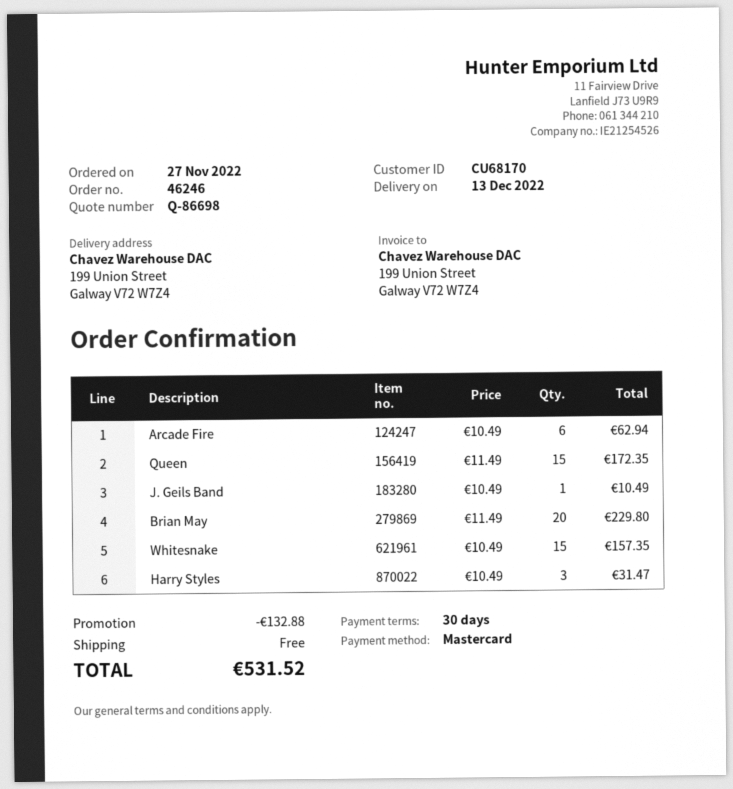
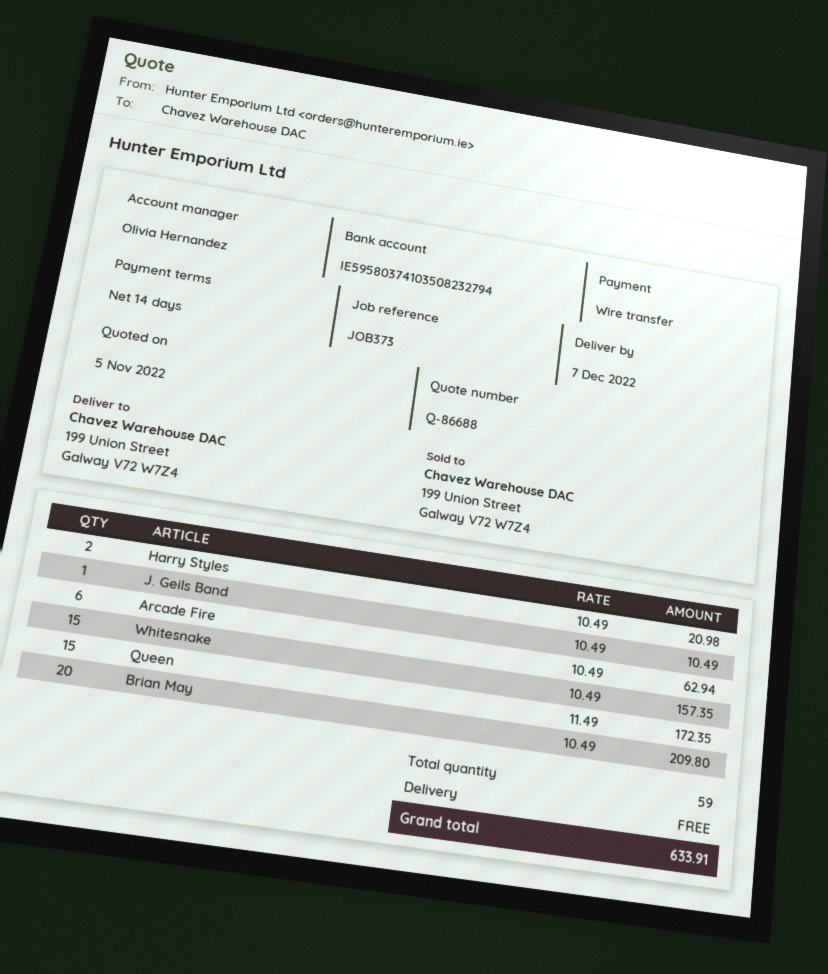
quote number: Q-86698 -> Q-86688
delivery date: 2022-12-13 -> 2022-12-07
payment terms: 30 days -> 14 days
payment method: Mastercard -> bank transfer
Brian May: 20 x 11.49 = 229.80 -> 20 x 10.49 = 209.80
Harry Styles: 3 x 10.49 = 31.47 -> 2 x 10.49 = 20.98
discount: 132.88 -> none
total: 531.52 -> 633.91

